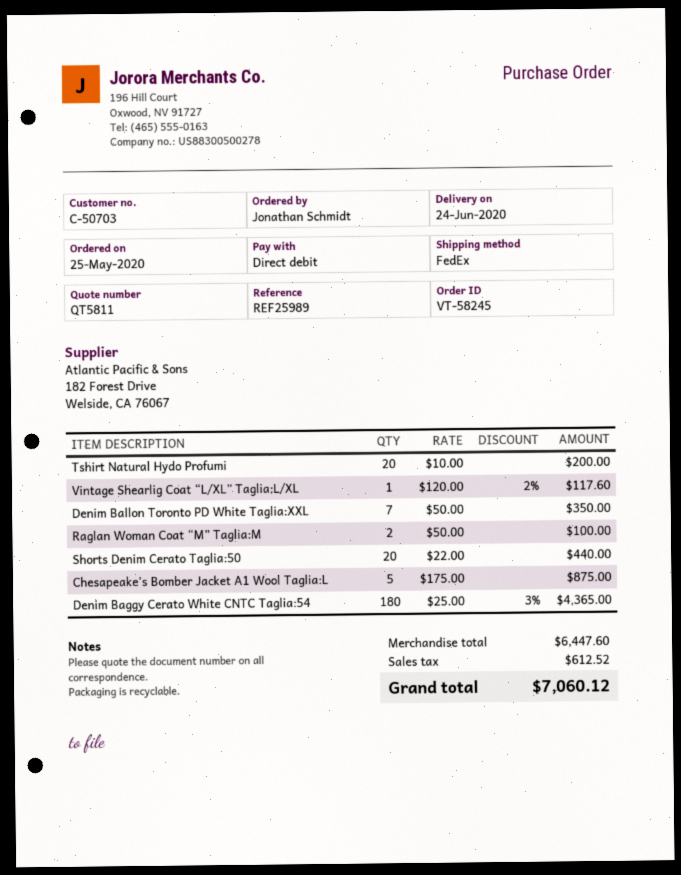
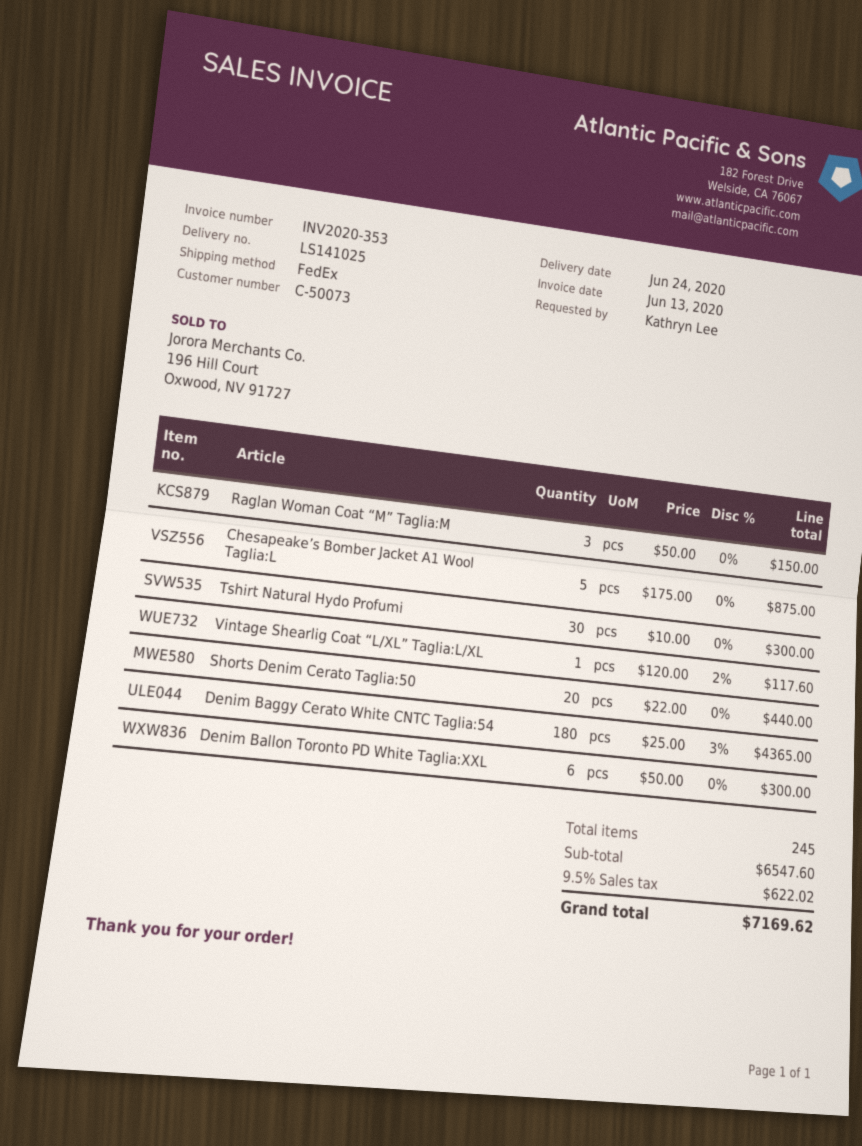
customer number: C-50703 -> C-50073
ordered by: Jonathan Schmidt -> Kathryn Lee
Tshirt Natural Hydo Profumi: 20 x 10.00 = 200.00 -> 30 x 10.00 = 300.00
Denim Ballon Toronto PD White Taglia:XXL: 7 x 50.00 = 350.00 -> 6 x 50.00 = 300.00
Raglan Woman Coat “M” Taglia:M: 2 x 50.00 = 100.00 -> 3 x 50.00 = 150.00
subtotal: 6447.60 -> 6547.60
tax: 612.52 -> 622.02
total: 7060.12 -> 7169.62

